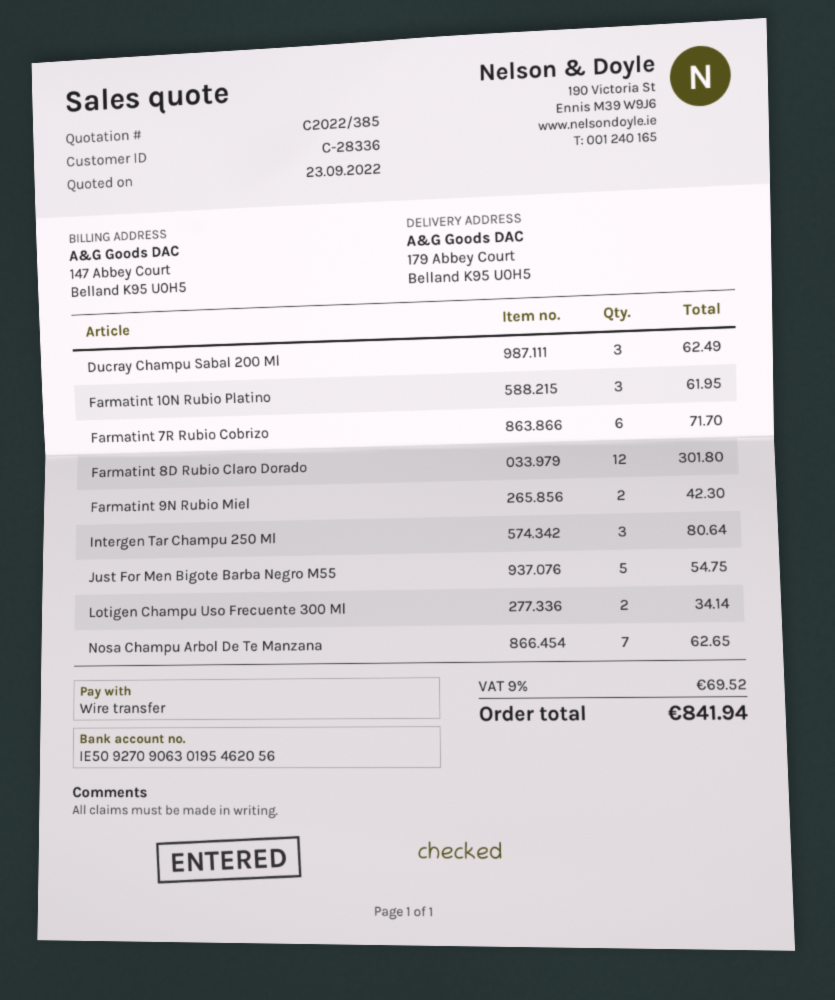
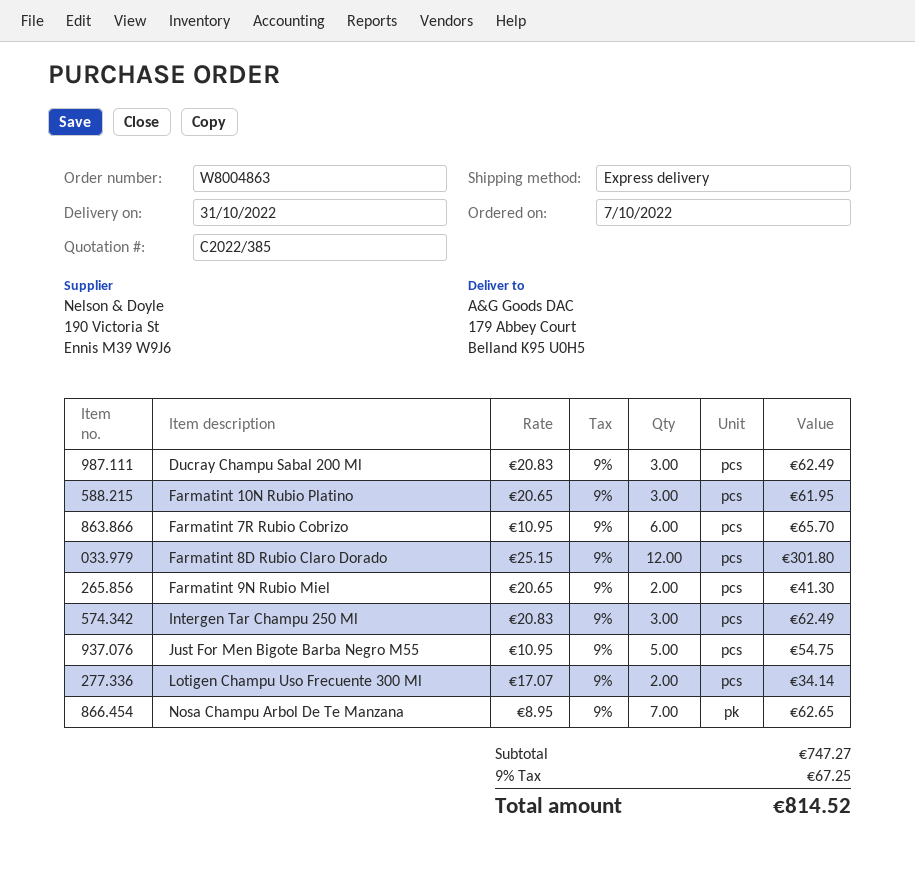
Farmatint 7R Rubio Cobrizo: 6 for 71.70 -> 6 for 65.70
Farmatint 9N Rubio Miel: 2 for 42.30 -> 2 for 41.30
Intergen Tar Champu 250 Ml: 3 for 80.64 -> 3 for 62.49
tax: 9% = 69.52 -> 9% = 67.25
total: 841.94 -> 814.52

